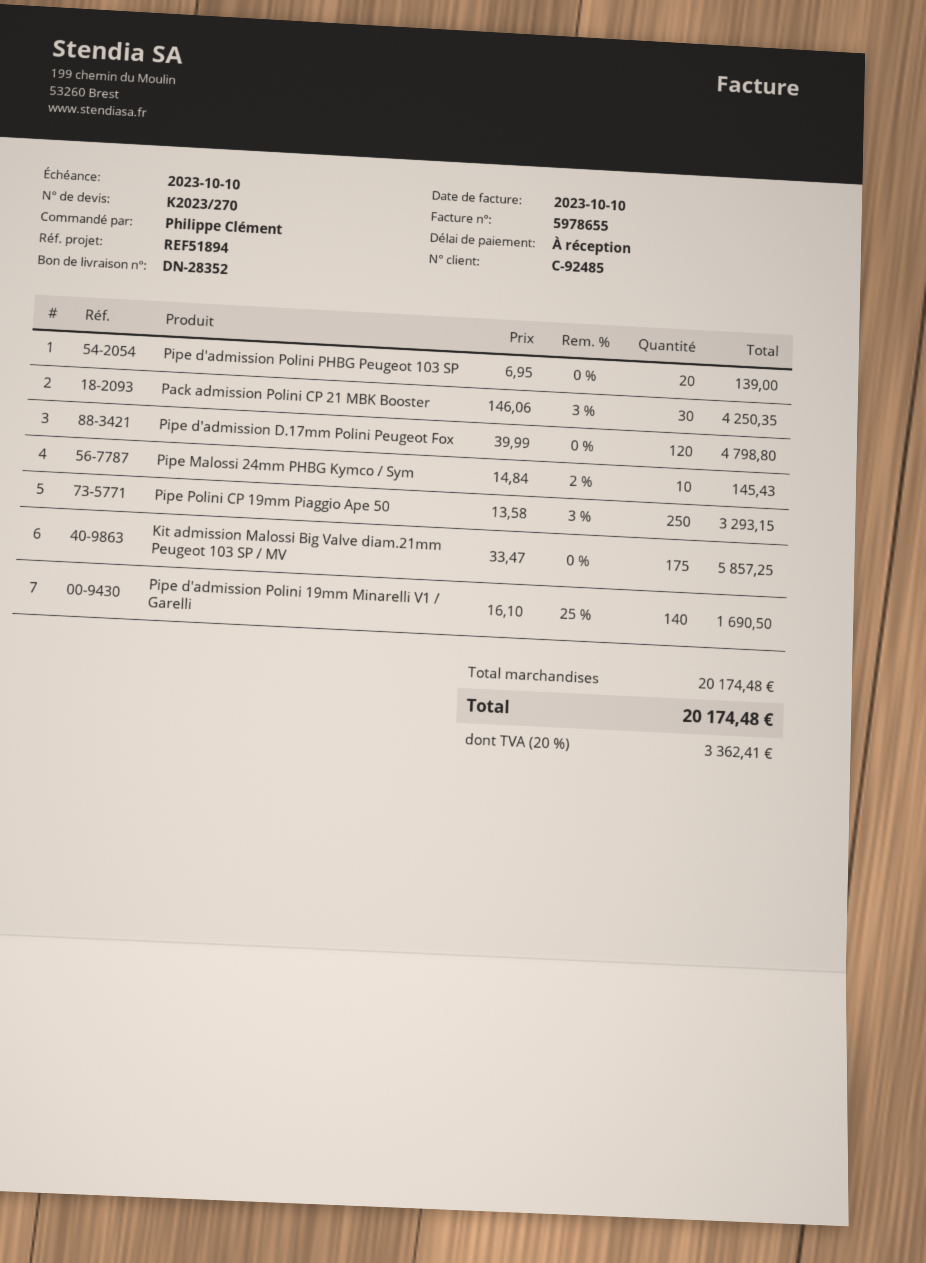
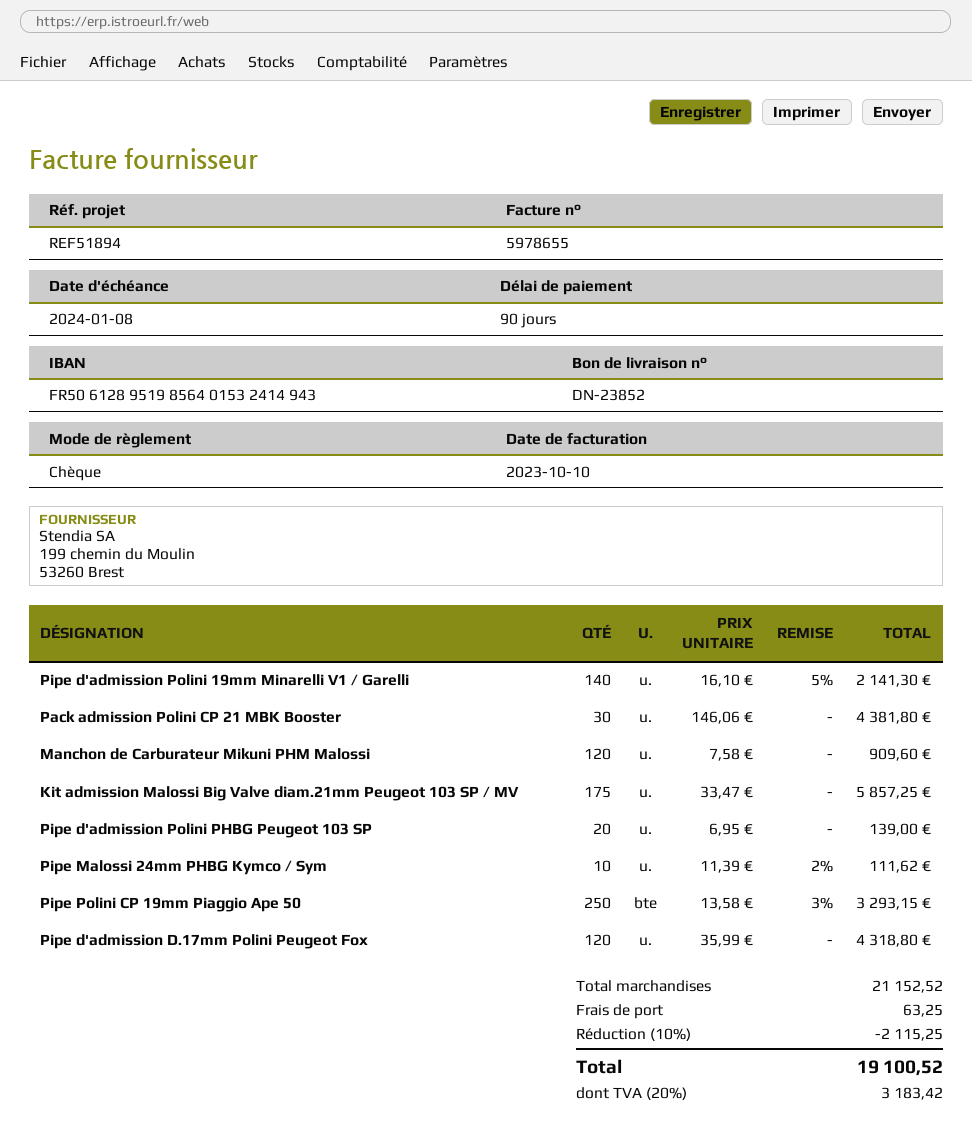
delivery note number: DN-28352 -> DN-23852
payment terms: on receipt -> 90 days
due date: 2023-10-10 -> 2024-01-08
Pack admission Polini CP 21 MBK Booster: 30 x 146.06 - 3% = 4250.35 -> 30 x 146.06 = 4381.80
Pipe d'admission D.17mm Polini Peugeot Fox: 120 x 39.99 = 4798.80 -> 120 x 35.99 = 4318.80
Pipe Malossi 24mm PHBG Kymco / Sym: 10 x 14.84 - 2% = 145.43 -> 10 x 11.39 - 2% = 111.62
Pipe d'admission Polini 19mm Minarelli V1 / Garelli: 140 x 16.10 - 25% = 1690.50 -> 140 x 16.10 - 5% = 2141.30
Manchon de Carburateur Mikuni PHM Malossi: none -> 120 x 7.58 = 909.60
subtotal: 20174.48 -> 21152.52
discount: none -> 10% = 2115.25
shipping: none -> 63.25
tax: 20% = 3362.41 -> 20% = 3183.42
total: 20174.48 -> 19100.52

